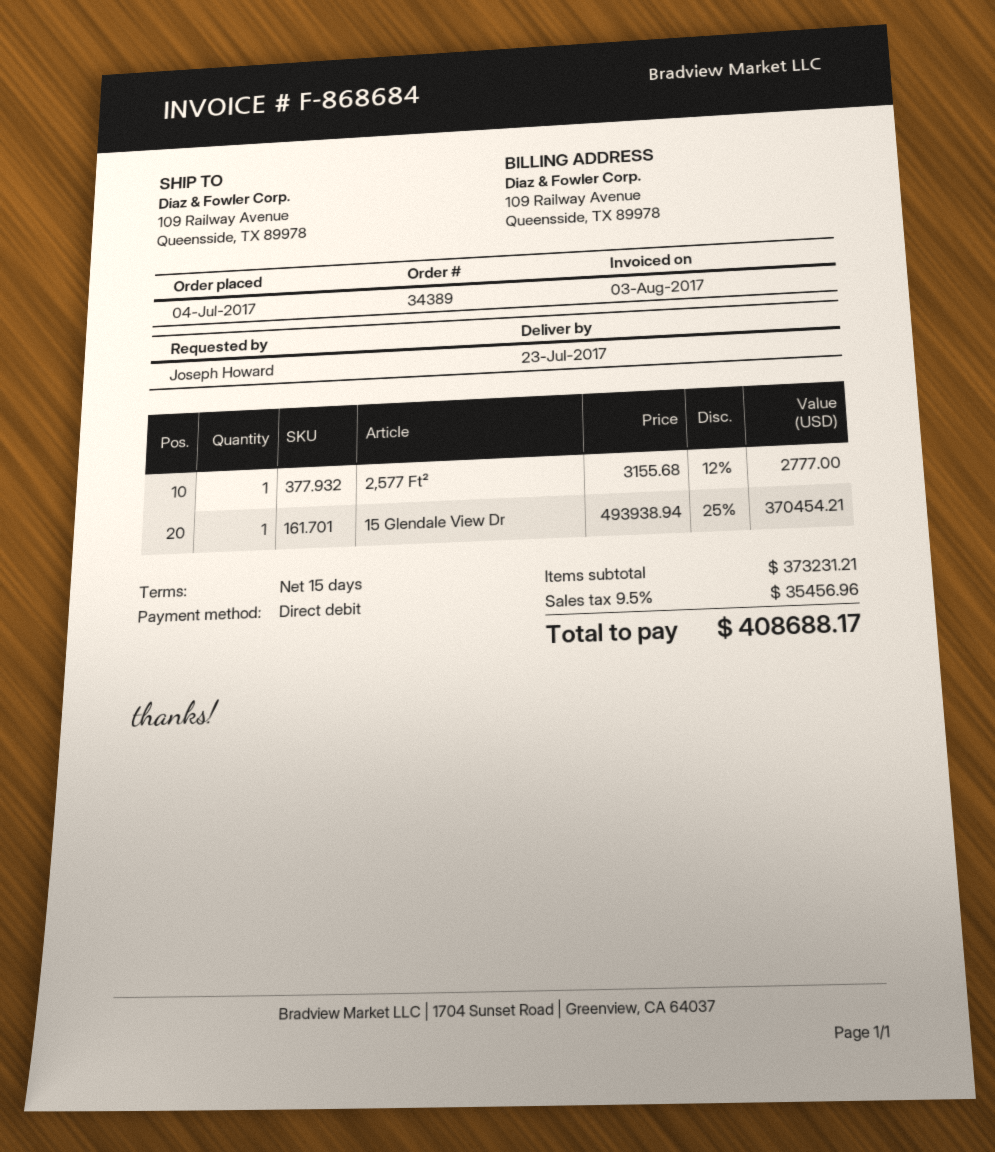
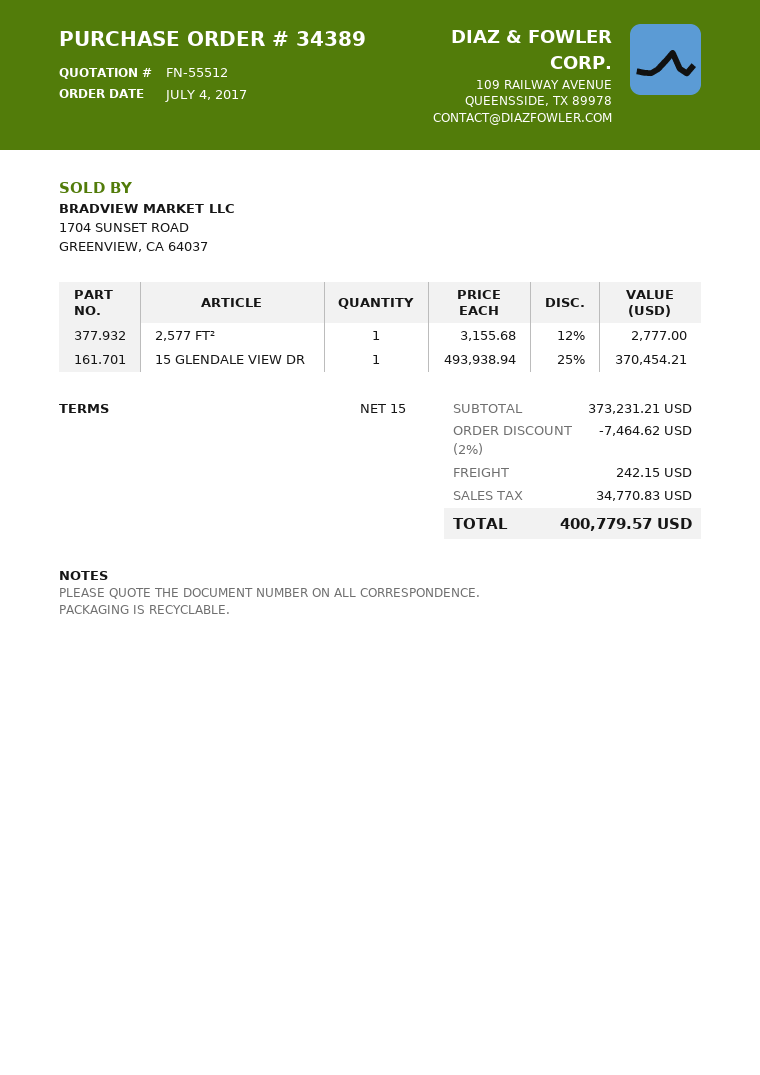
discount: none -> 2% = 7464.62
shipping: none -> 242.15
tax: 35456.96 -> 34770.83
total: 408688.17 -> 400779.57

